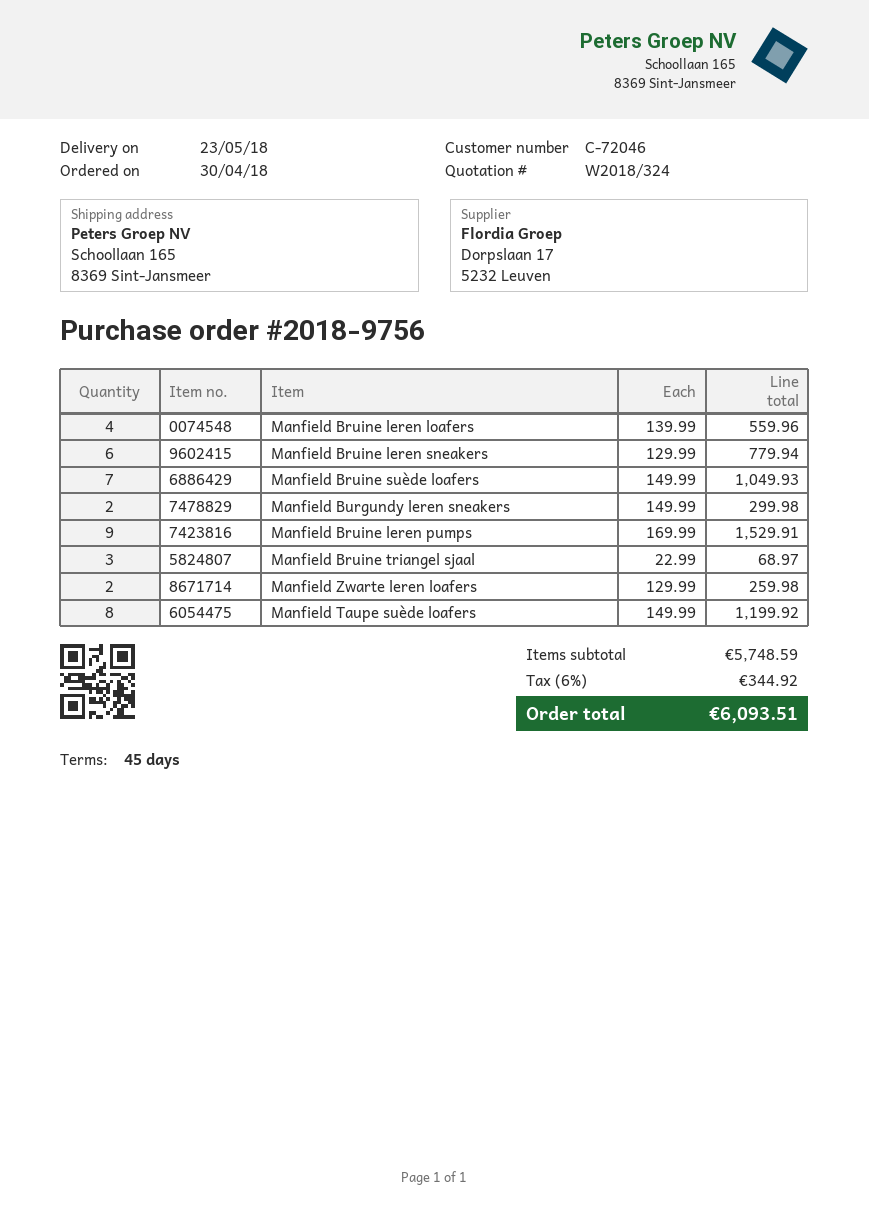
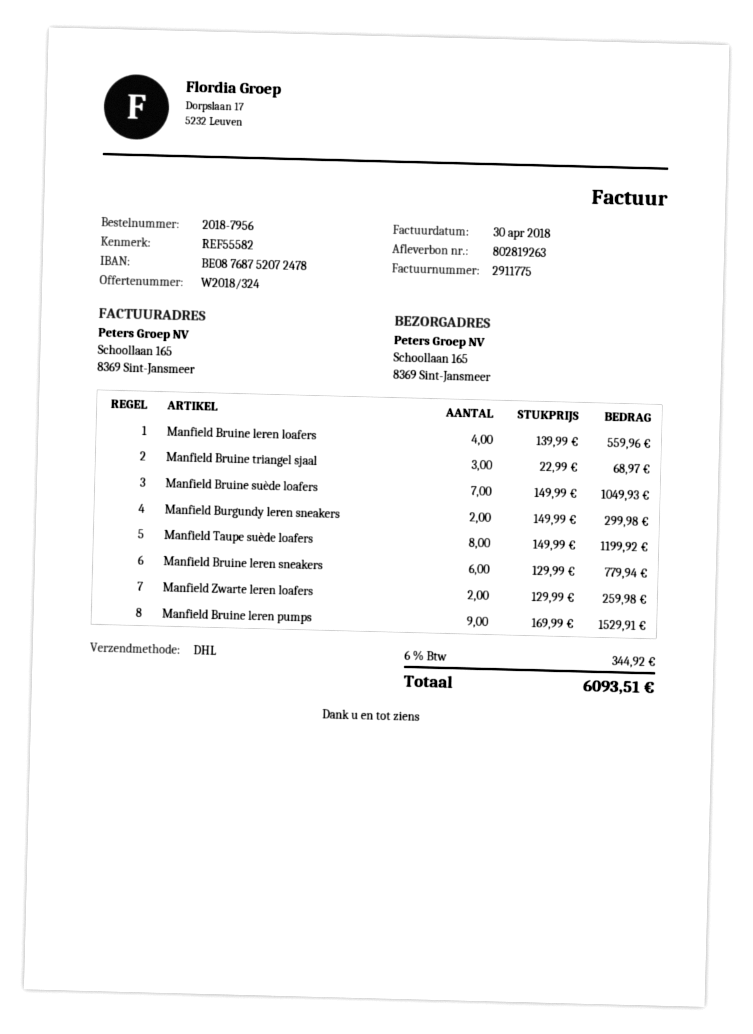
order number: 2018-9756 -> 2018-7956

